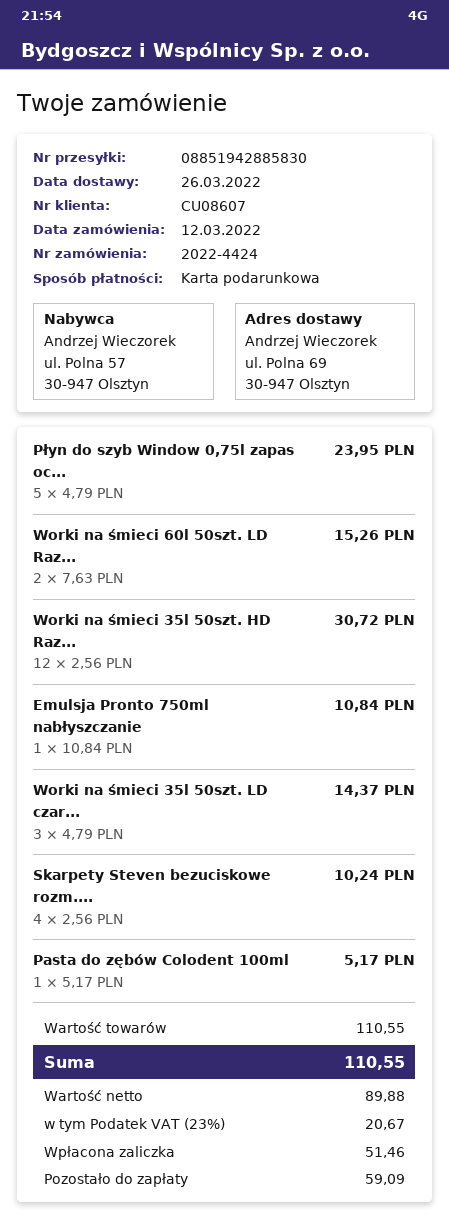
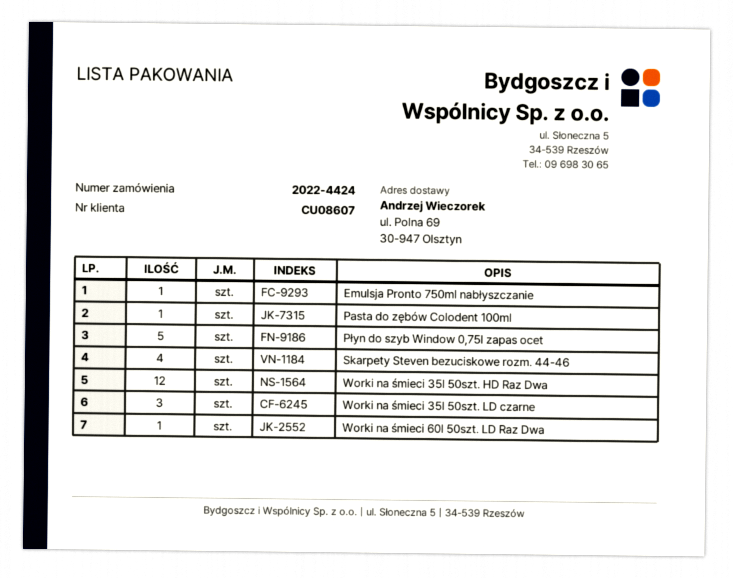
Worki na śmieci 60l 50szt. LD Raz...: 2 -> 1

